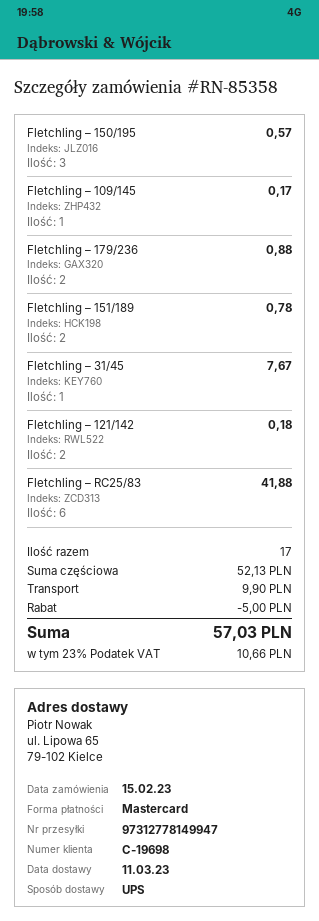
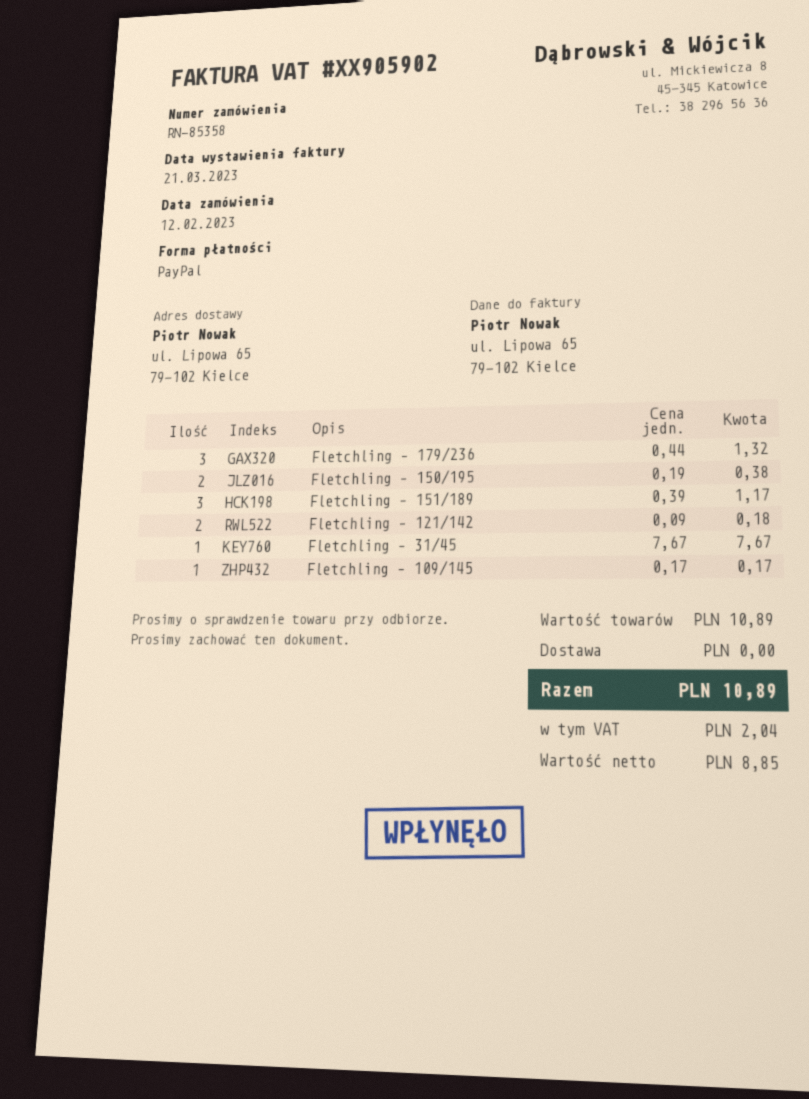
order date: 2023-02-15 -> 2023-02-12
payment method: Mastercard -> PayPal
Fletchling – 150/195: 3 for 0.57 -> 2 for 0.38
Fletchling – 179/236: 2 for 0.88 -> 3 for 1.32
Fletchling – 151/189: 2 for 0.78 -> 3 for 1.17
Fletchling – RC25/83: 6 for 41.88 -> none
subtotal: 52.13 -> 10.89
discount: 5.00 -> none
shipping: 9.90 -> 0.00
tax: 10.66 -> 2.04
total: 57.03 -> 10.89

